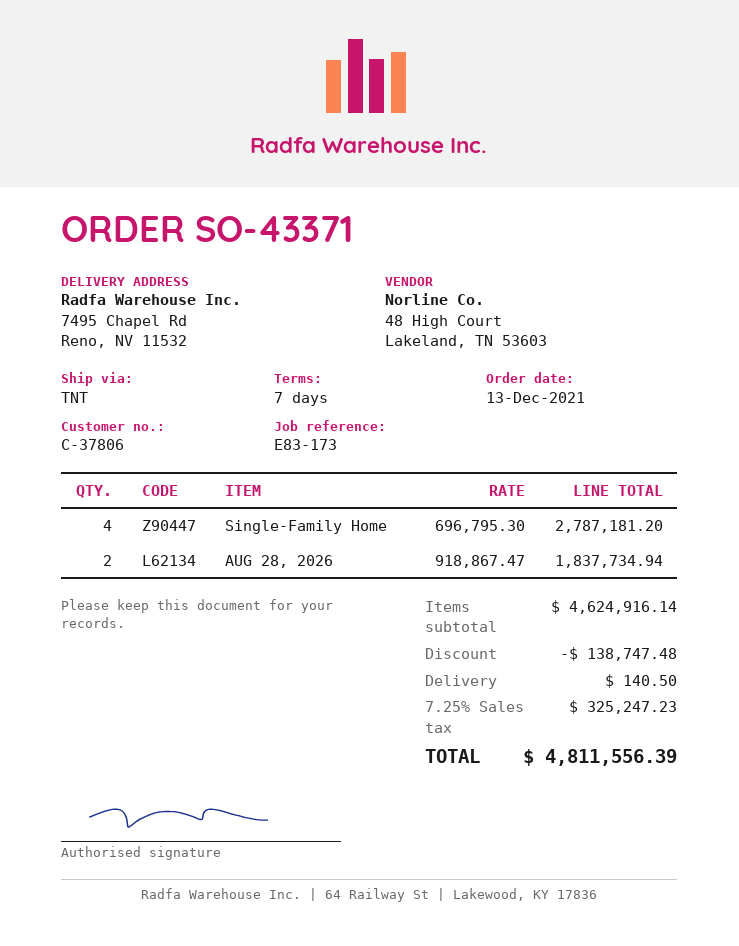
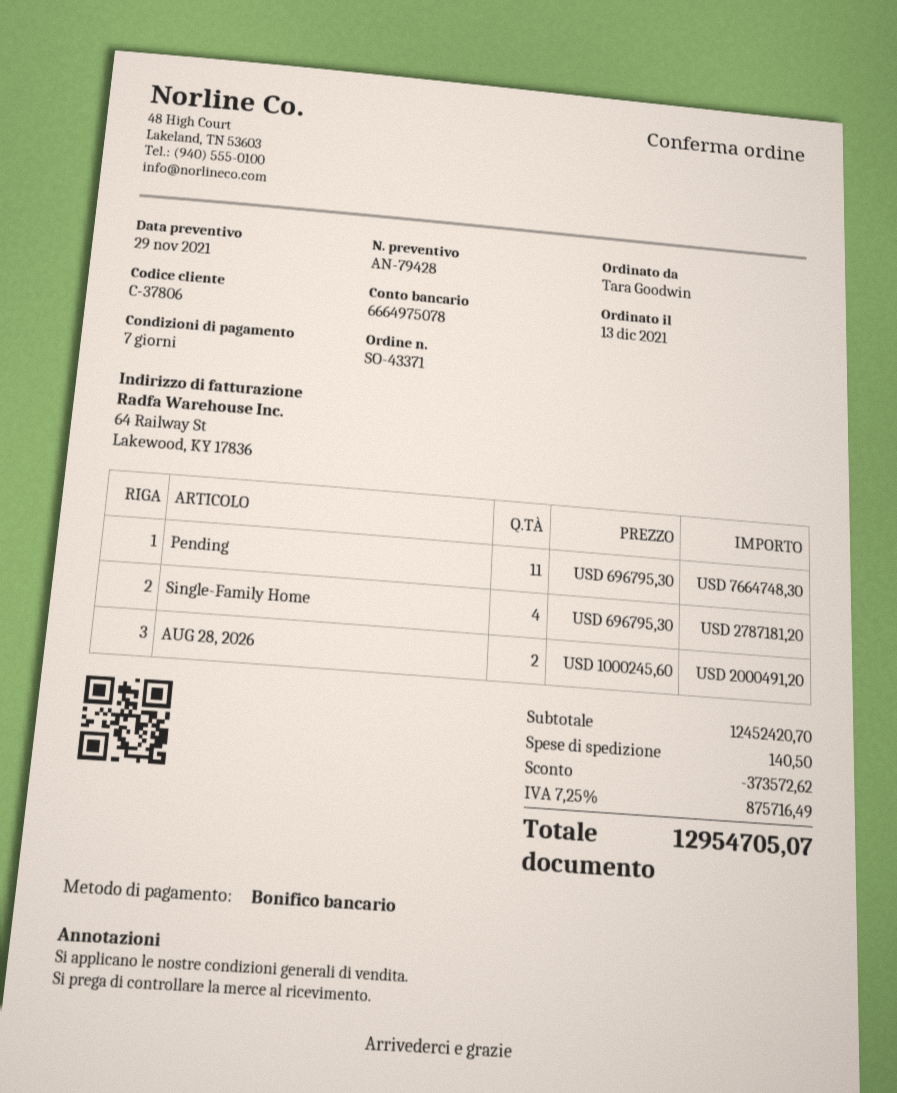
AUG 28, 2026: 2 x 918867.47 = 1837734.94 -> 2 x 1000245.60 = 2000491.20
Pending: none -> 11 x 696795.30 = 7664748.30
subtotal: 4624916.14 -> 12452420.70
discount: 138747.48 -> 373572.62
tax: 7.25% = 325247.23 -> 7.25% = 875716.49
total: 4811556.39 -> 12954705.07

